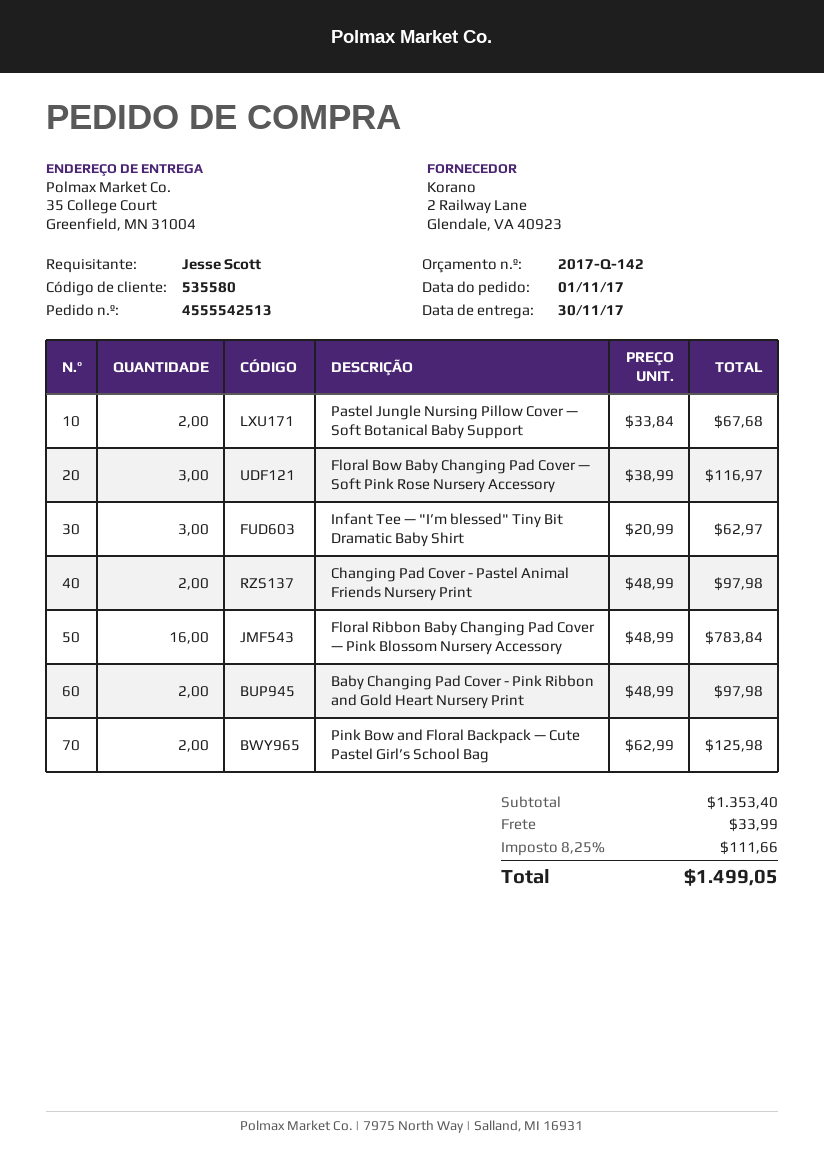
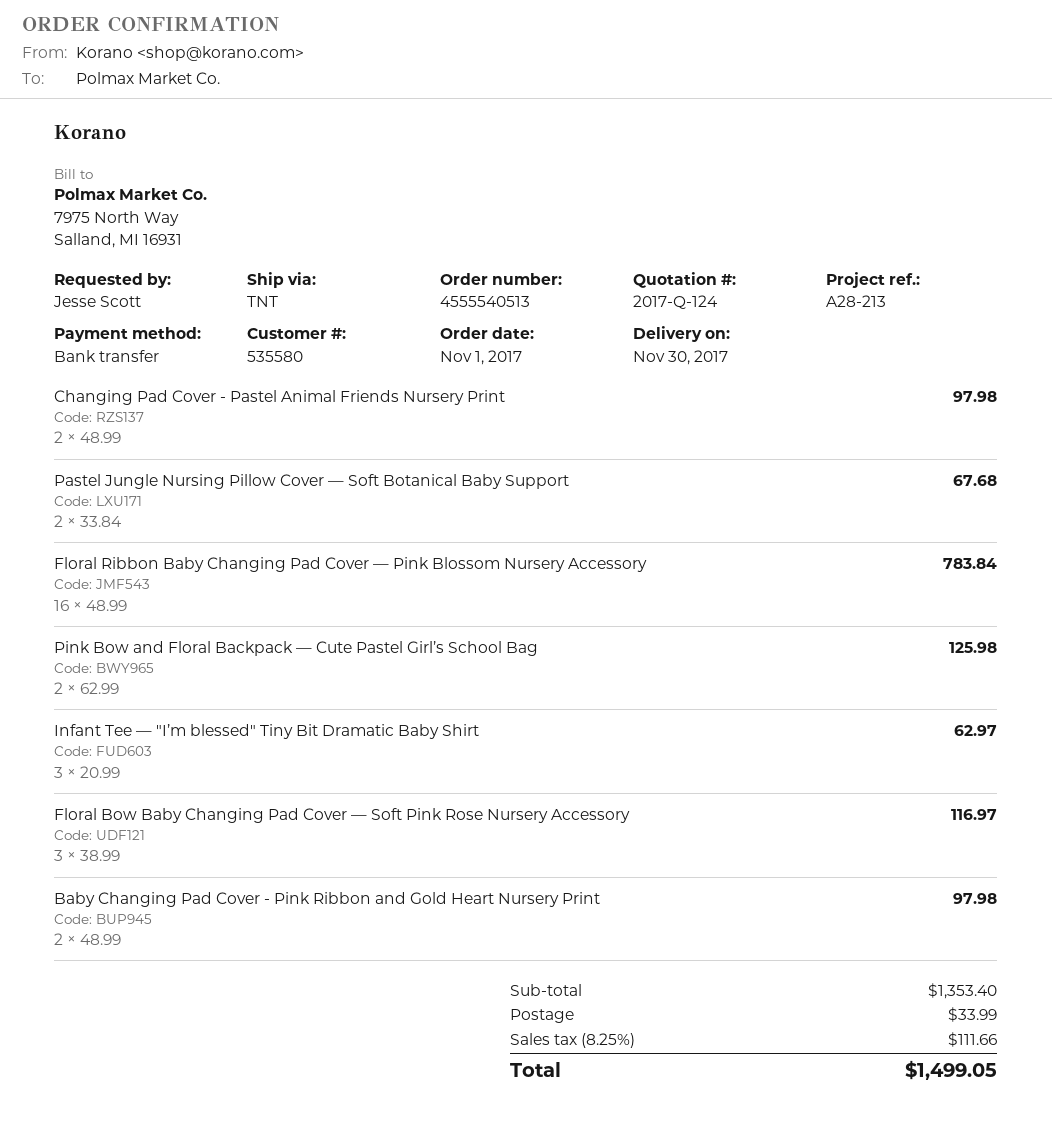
quote number: 2017-Q-142 -> 2017-Q-124
order number: 4555542513 -> 4555540513

